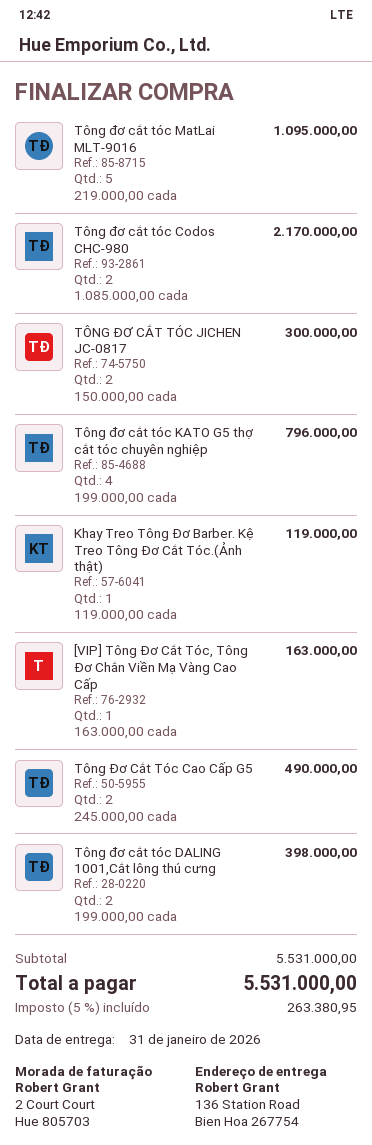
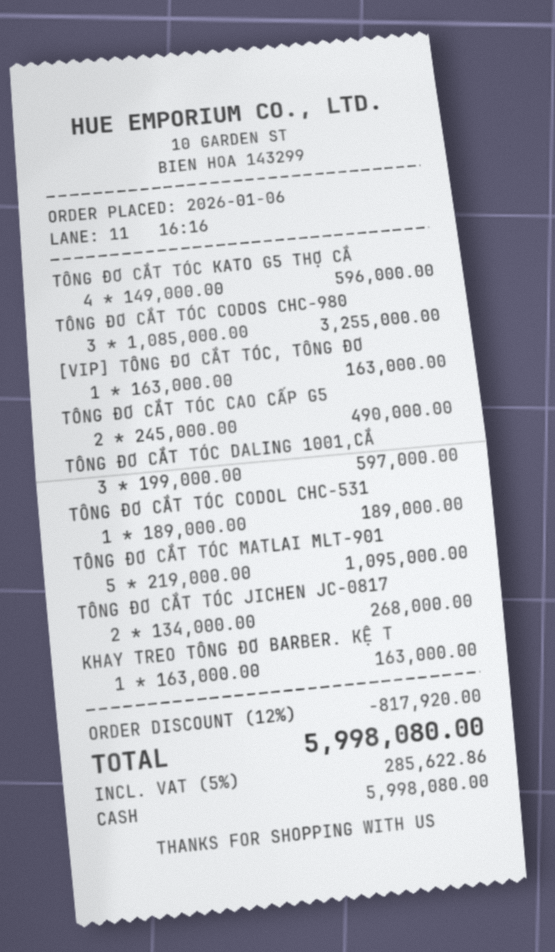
Tông đơ cắt tóc Codos CHC-980: 2 x 1085000.00 = 2170000.00 -> 3 x 1085000.00 = 3255000.00
TÔNG ĐƠ CẮT TÓC JICHEN JC-0817: 2 x 150000.00 = 300000.00 -> 2 x 134000.00 = 268000.00
Tông đơ cắt tóc KATO G5 thợ cắt tóc chuyên nghiệp: 4 x 199000.00 = 796000.00 -> 4 x 149000.00 = 596000.00
Khay Treo Tông Đơ Barber. Kệ Treo Tông Đơ Cắt Tóc.(Ảnh thật): 1 x 119000.00 = 119000.00 -> 1 x 163000.00 = 163000.00
Tông đơ cắt tóc DALING 1001,Cắt lông thú cưng: 2 x 199000.00 = 398000.00 -> 3 x 199000.00 = 597000.00
TÔNG ĐƠ CẮT TÓC CODOL CHC-531: none -> 1 x 189000.00 = 189000.00
discount: none -> 12% = 817920.00
tax: 5% = 263380.95 -> 5% = 285622.86
total: 5531000.00 -> 5998080.00

